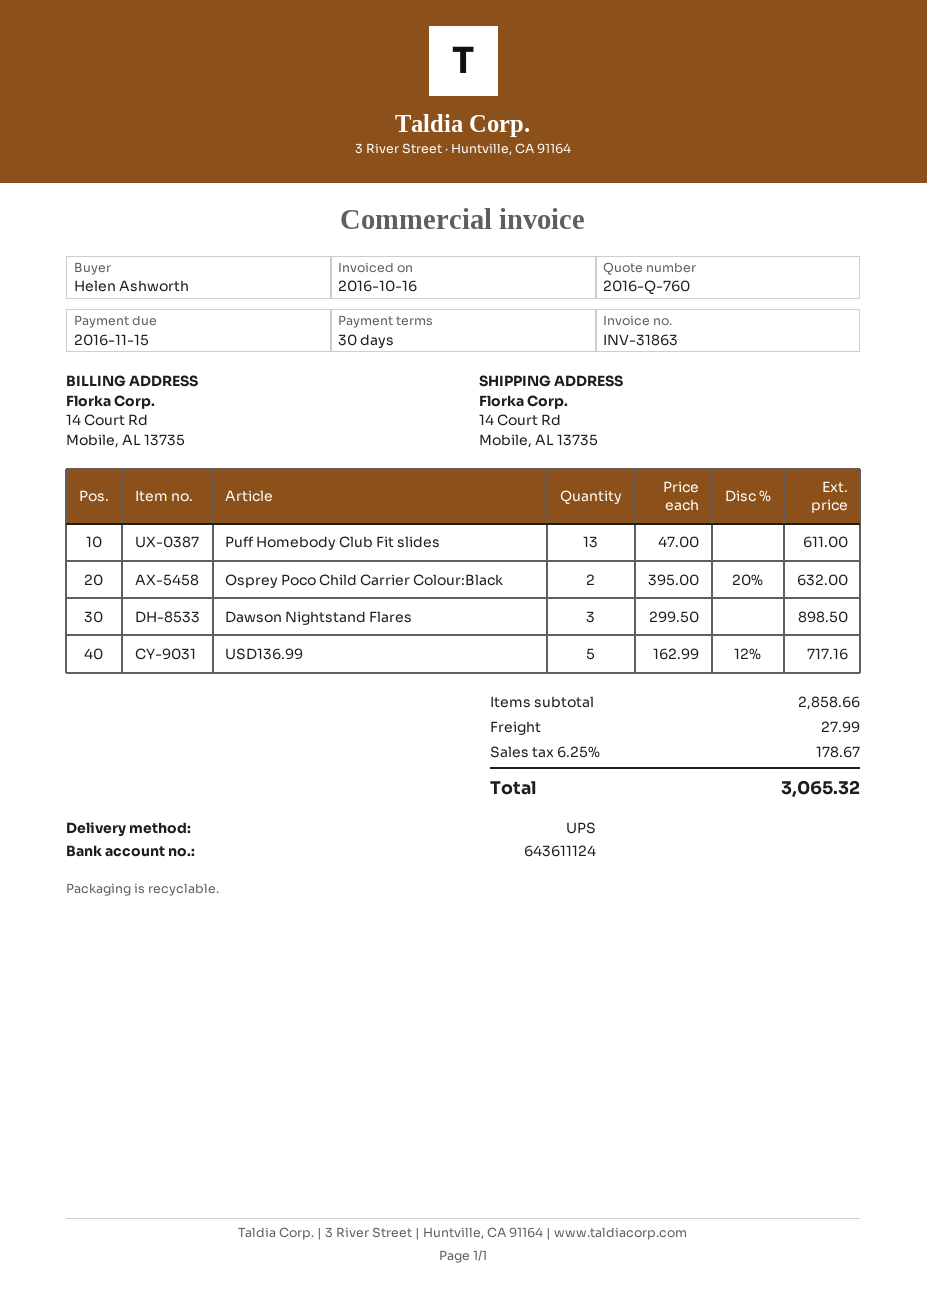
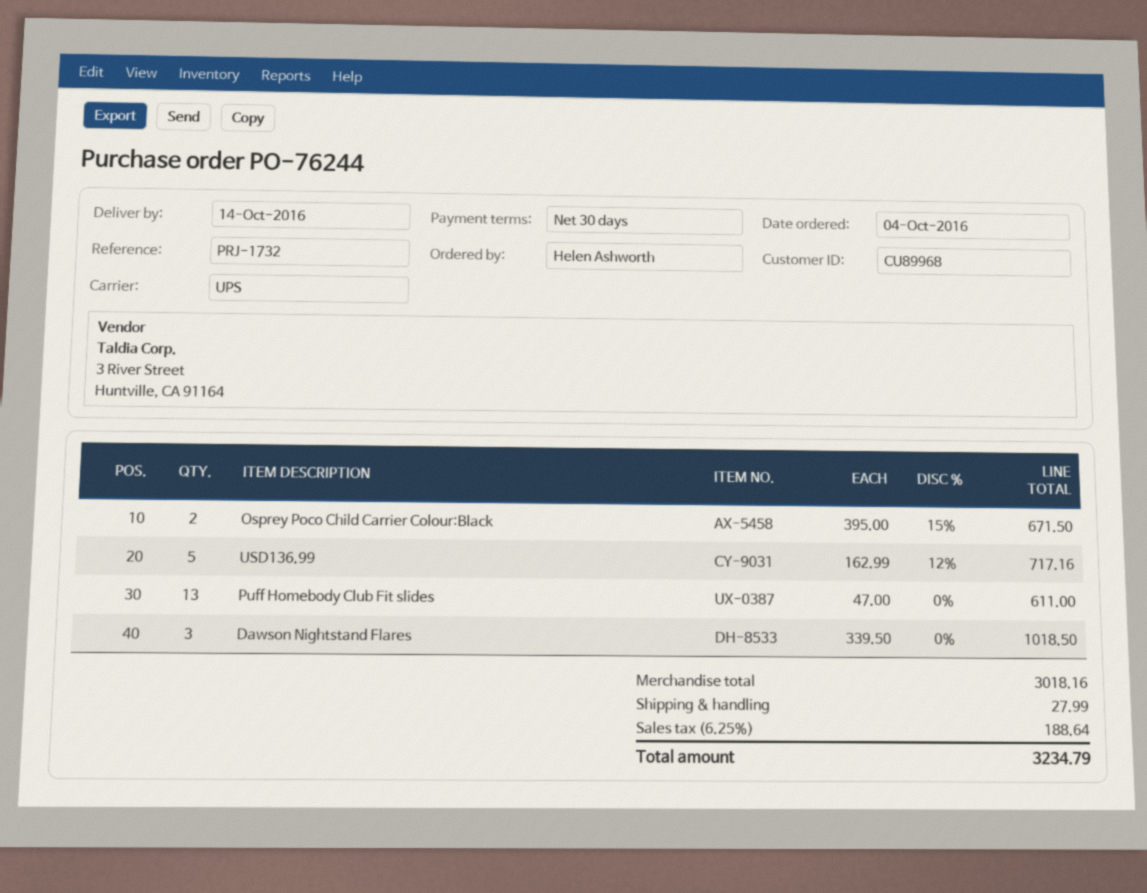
Osprey Poco Child Carrier Colour:Black: 2 x 395.00 - 20% = 632.00 -> 2 x 395.00 - 15% = 671.50
Dawson Nightstand Flares: 3 x 299.50 = 898.50 -> 3 x 339.50 = 1018.50
subtotal: 2858.66 -> 3018.16
tax: 6.25% = 178.67 -> 6.25% = 188.64
total: 3065.32 -> 3234.79

